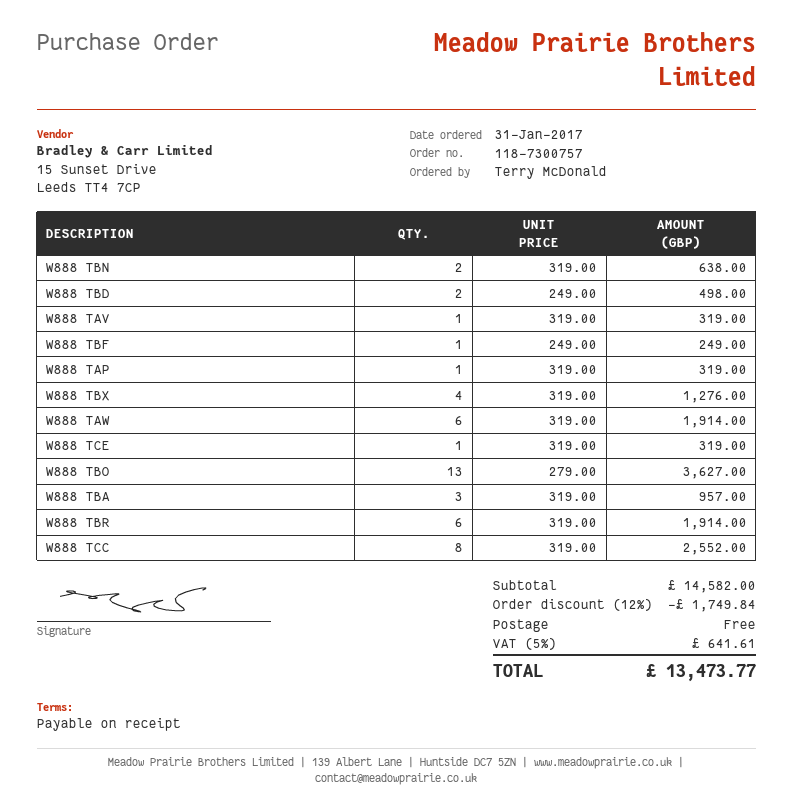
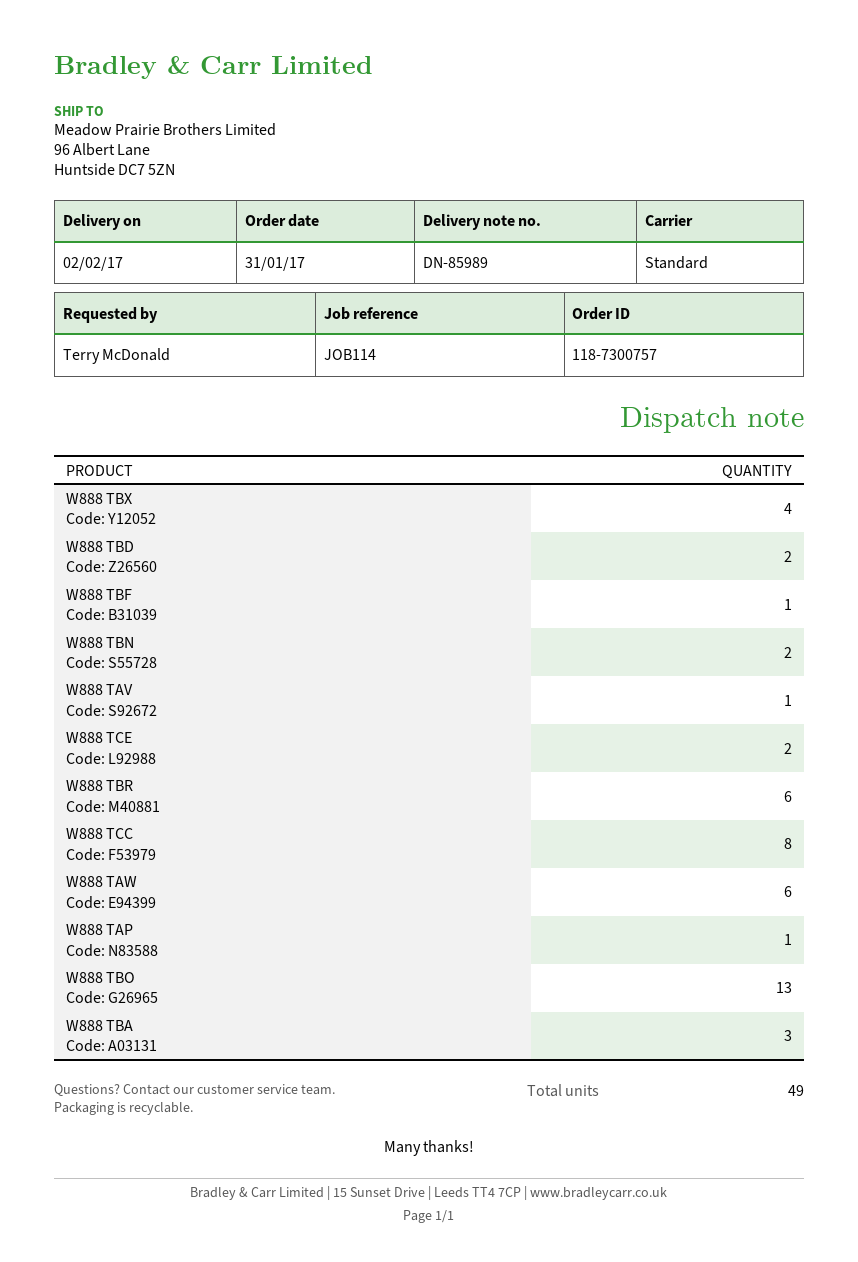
W888 TCE: 1 -> 2

